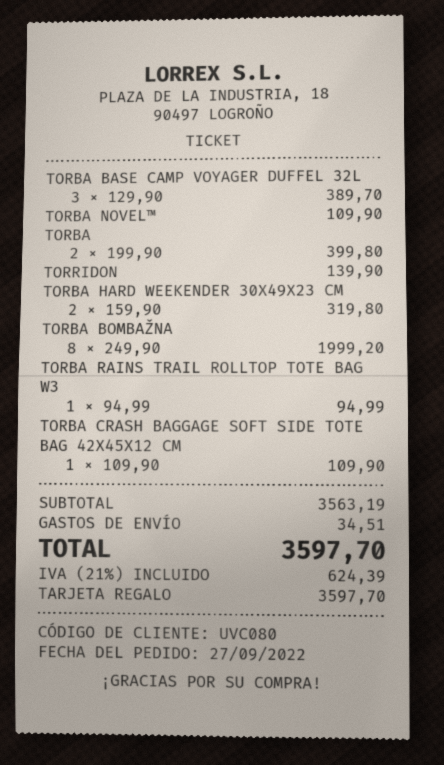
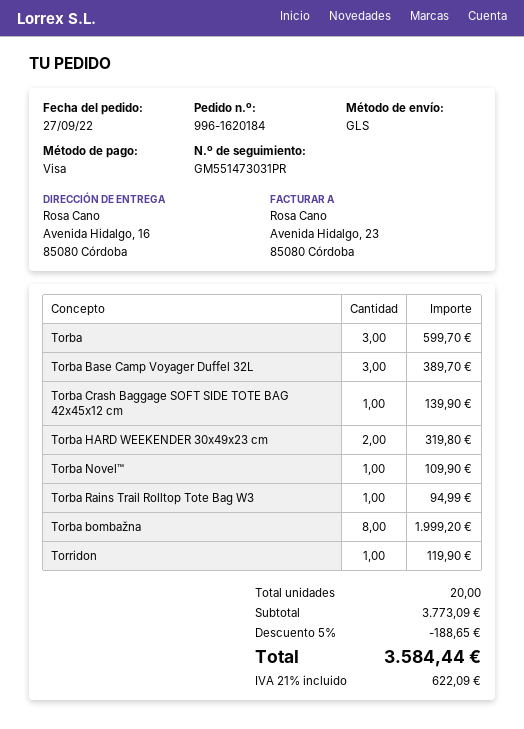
payment method: gift card -> Visa
TORBA: 2 for 399.80 -> 3 for 599.70
TORRIDON: 1 for 139.90 -> 1 for 119.90
TORBA CRASH BAGGAGE SOFT SIDE TOTE BAG 42X45X12 CM: 1 for 109.90 -> 1 for 139.90
subtotal: 3563.19 -> 3773.09
discount: none -> 5% = 188.65
shipping: 34.51 -> none
tax: 21% = 624.39 -> 21% = 622.09
total: 3597.70 -> 3584.44

